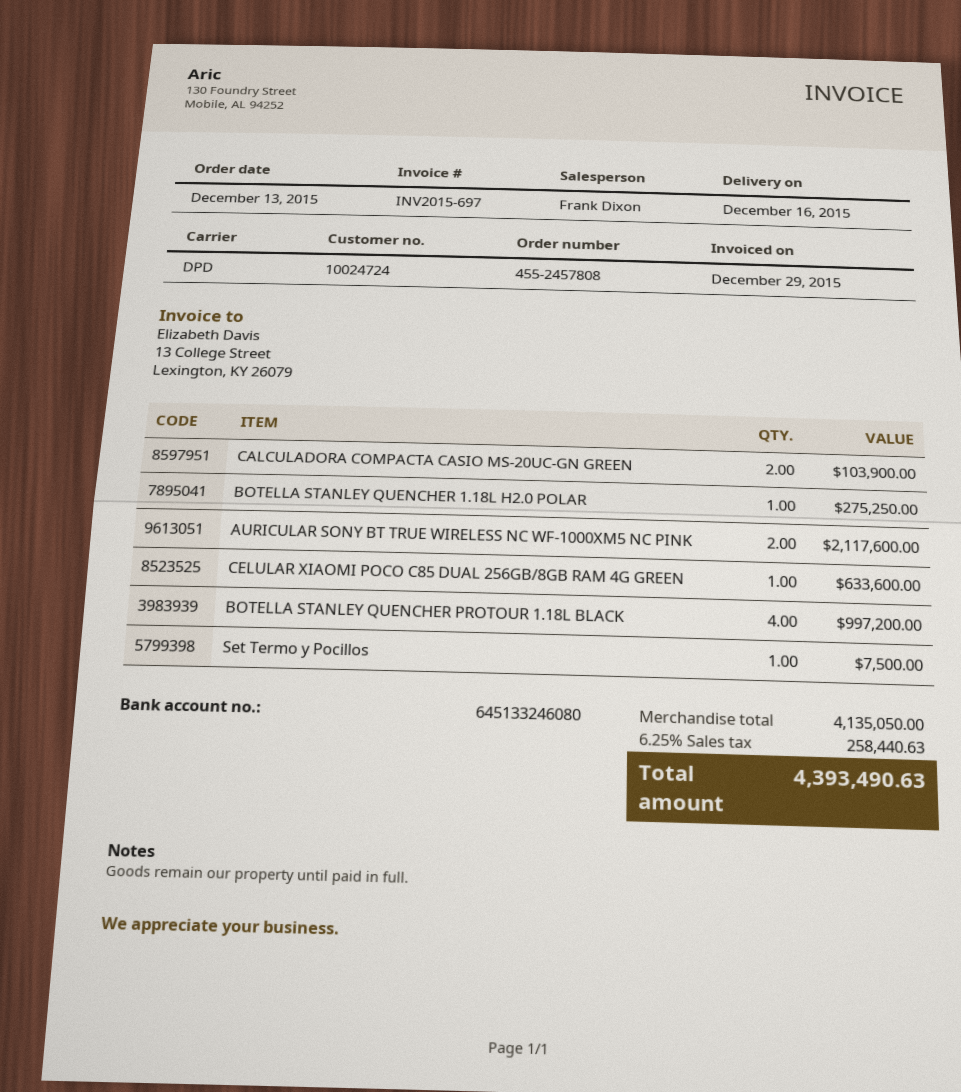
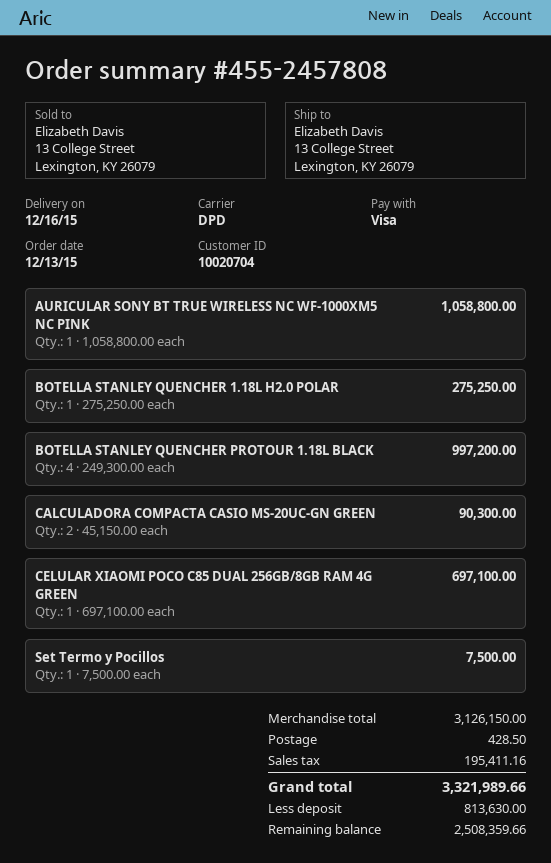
customer number: 10024724 -> 10020704
CALCULADORA COMPACTA CASIO MS-20UC-GN GREEN: 2 for 103900.00 -> 2 for 90300.00
AURICULAR SONY BT TRUE WIRELESS NC WF-1000XM5 NC PINK: 2 for 2117600.00 -> 1 for 1058800.00
CELULAR XIAOMI POCO C85 DUAL 256GB/8GB RAM 4G GREEN: 1 for 633600.00 -> 1 for 697100.00
subtotal: 4135050.00 -> 3126150.00
shipping: none -> 428.50
tax: 258440.63 -> 195411.16
total: 4393490.63 -> 3321989.66

